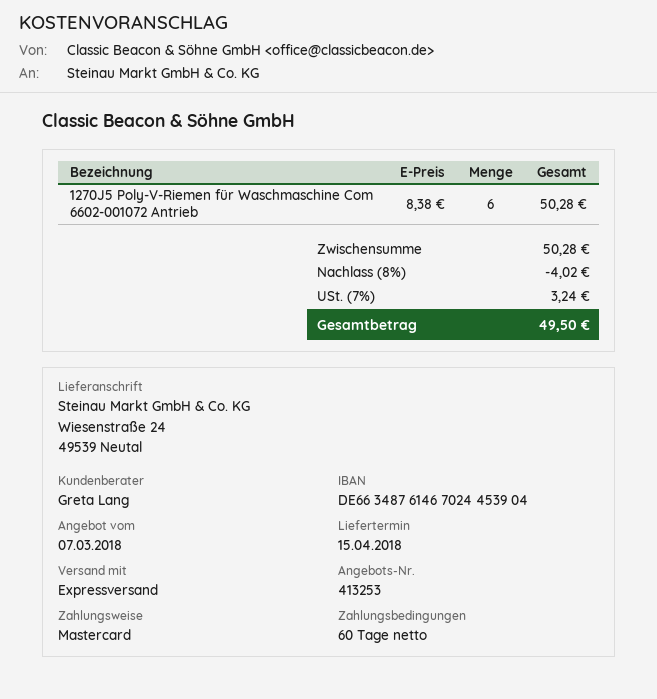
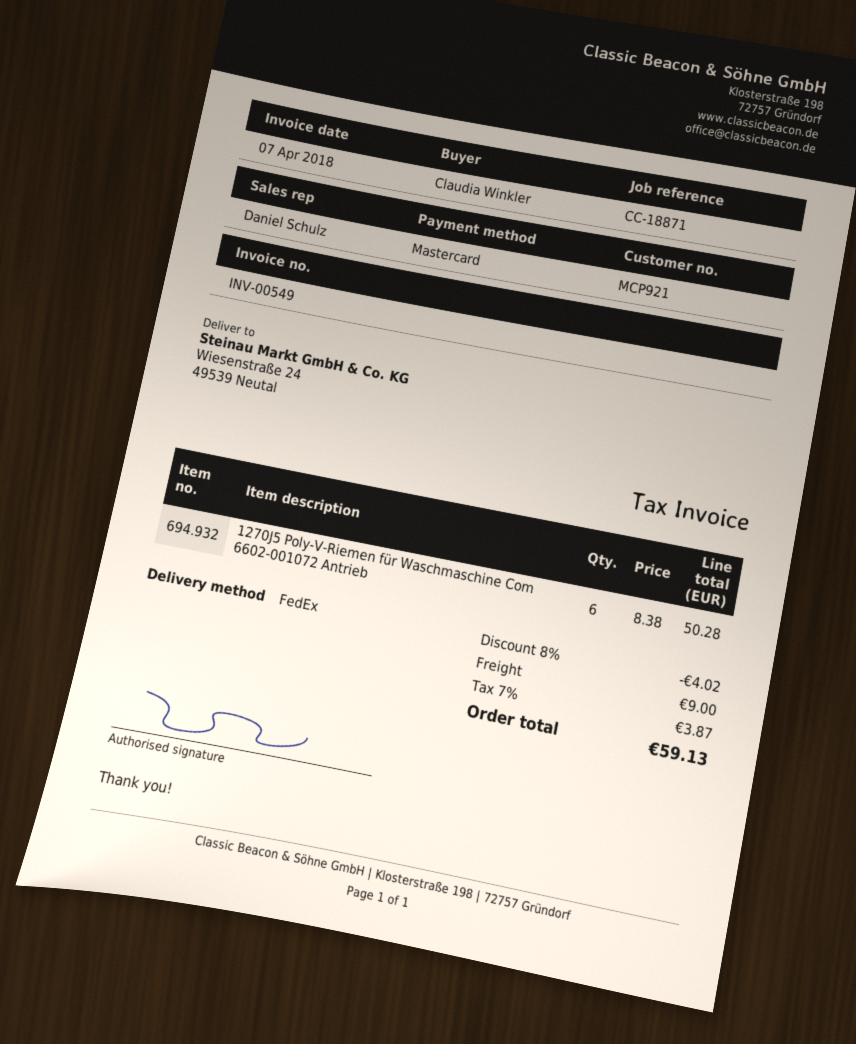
sales rep: Greta Lang -> Daniel Schulz
shipping method: express -> FedEx
shipping: none -> 9.00
tax: 7% = 3.24 -> 7% = 3.87
total: 49.50 -> 59.13

